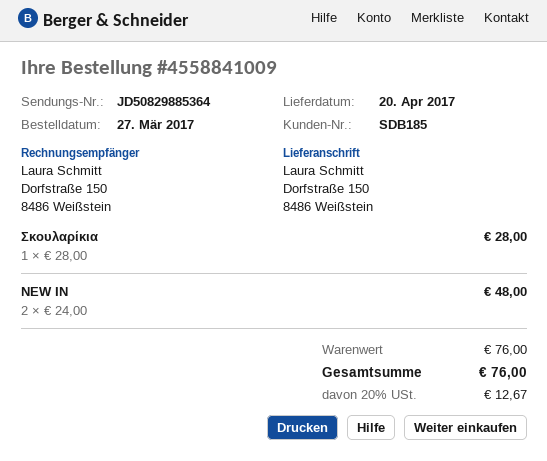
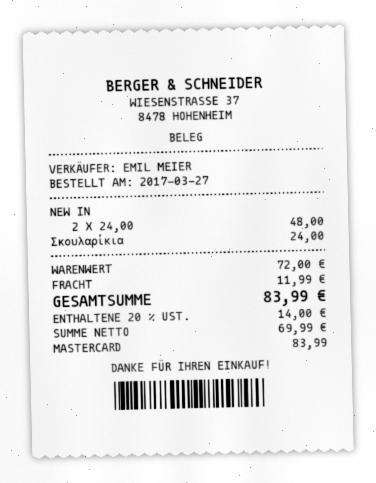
Σκουλαρίκια: 1 x 28.00 = 28.00 -> 1 x 24.00 = 24.00
subtotal: 76.00 -> 72.00
shipping: none -> 11.99
tax: 20% = 12.67 -> 20% = 14.00
total: 76.00 -> 83.99

